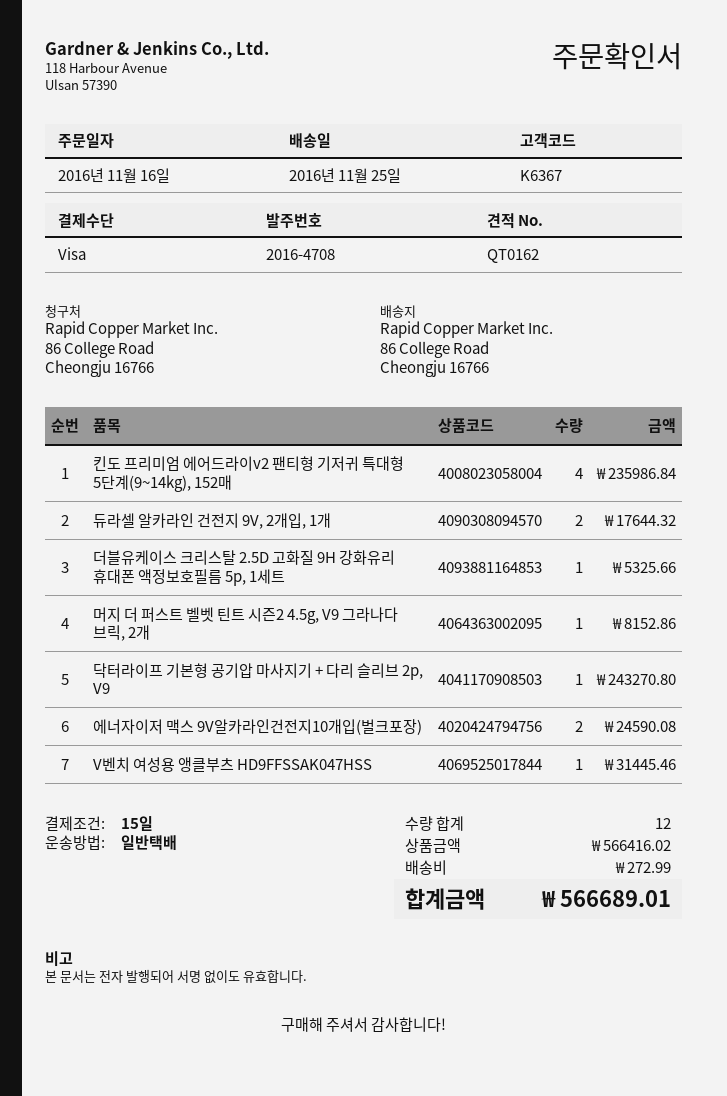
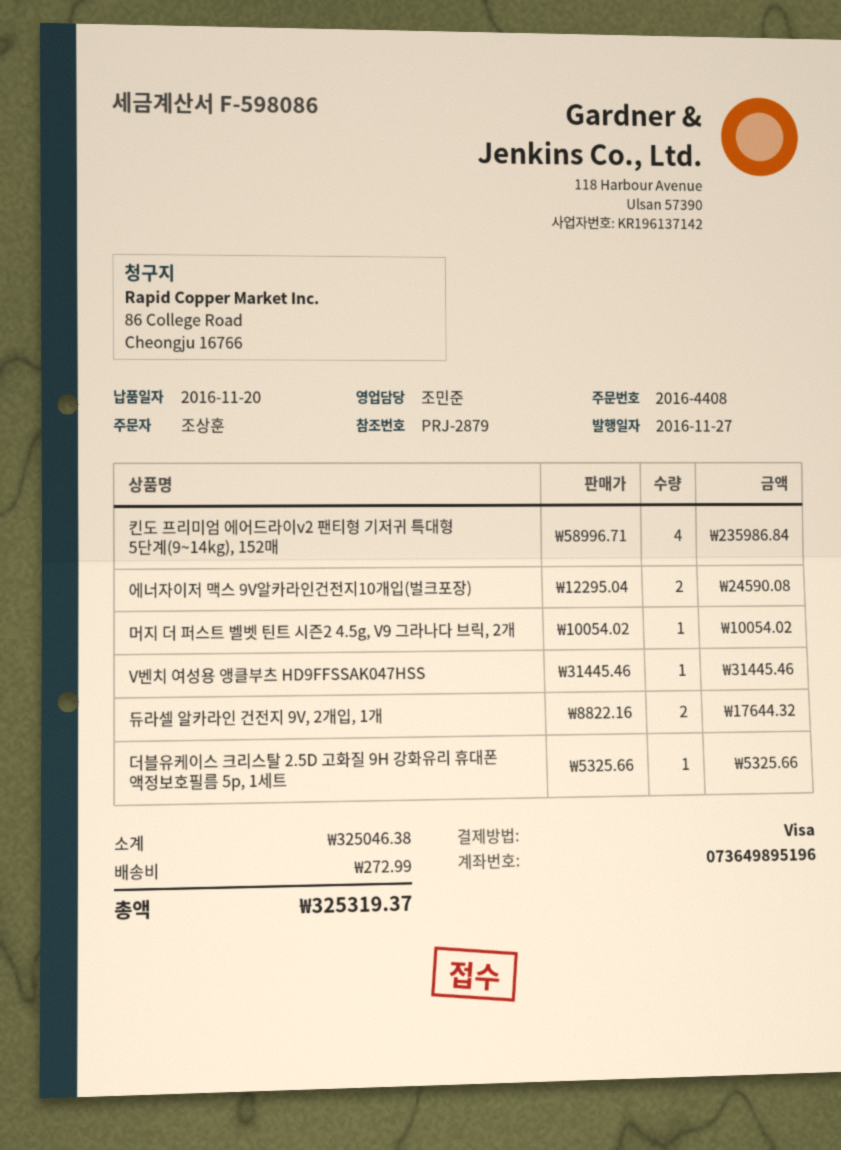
order number: 2016-4708 -> 2016-4408
delivery date: 2016-11-25 -> 2016-11-20
머지 더 퍼스트 벨벳 틴트 시즌2 4.5g, V9 그라나다 브릭, 2개: 1 for 8152.86 -> 1 for 10054.02
닥터라이프 기본형 공기압 마사지기 + 다리 슬리브 2p, V9: 1 for 243270.80 -> none
subtotal: 566416.02 -> 325046.38
total: 566689.01 -> 325319.37

